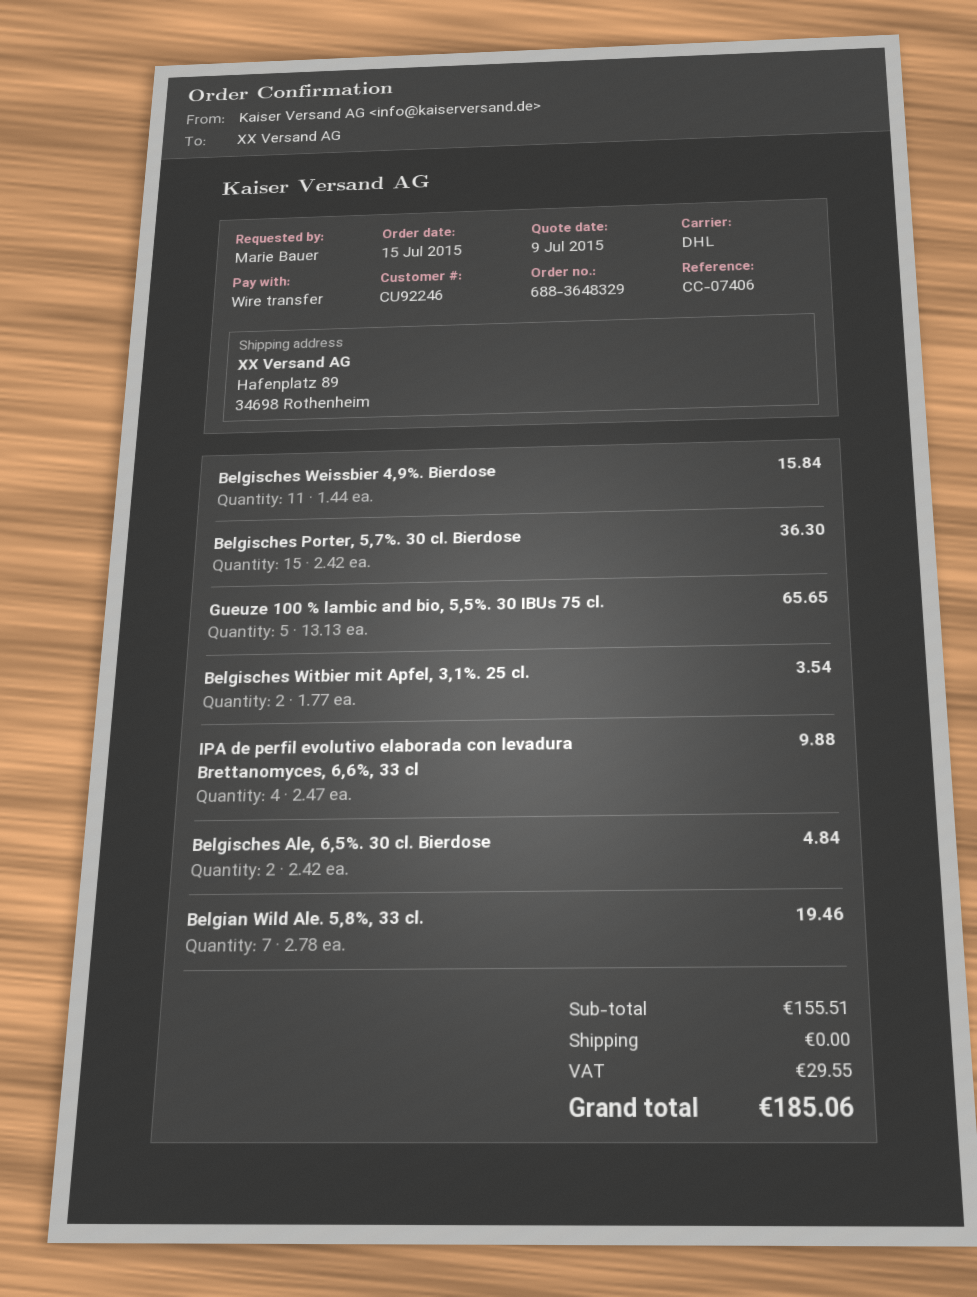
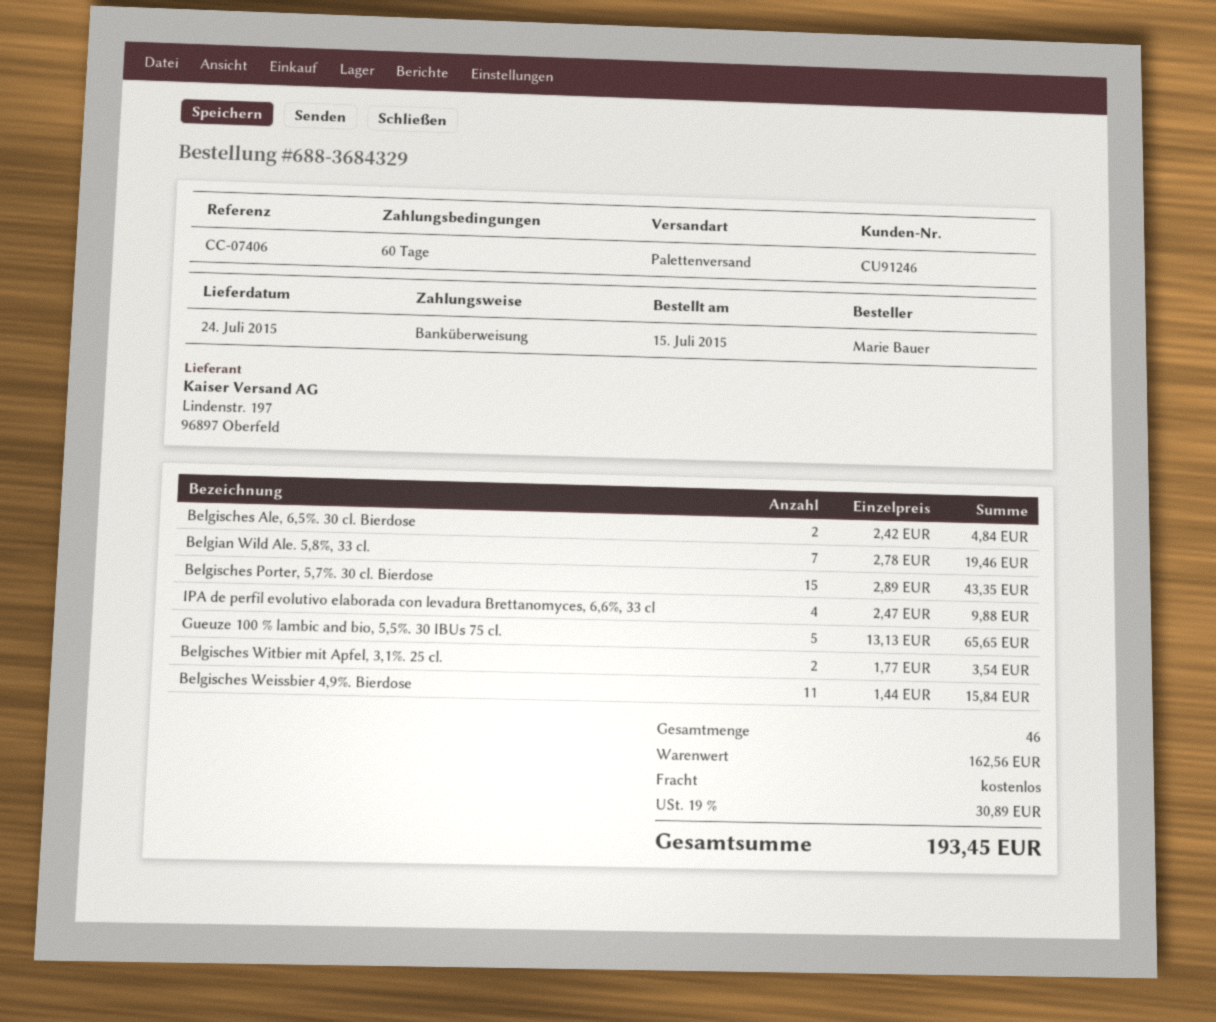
order number: 688-3648329 -> 688-3684329
customer number: CU92246 -> CU91246
shipping method: DHL -> pallet freight
Belgisches Porter, 5,7%. 30 cl. Bierdose: 15 x 2.42 = 36.30 -> 15 x 2.89 = 43.35
subtotal: 155.51 -> 162.56
tax: 29.55 -> 30.89
total: 185.06 -> 193.45

